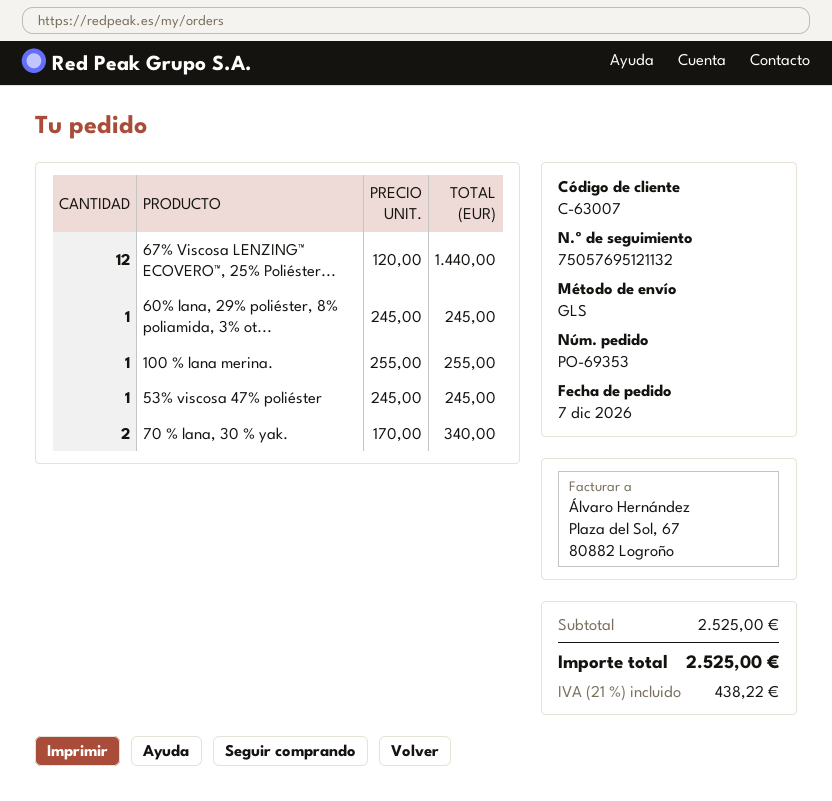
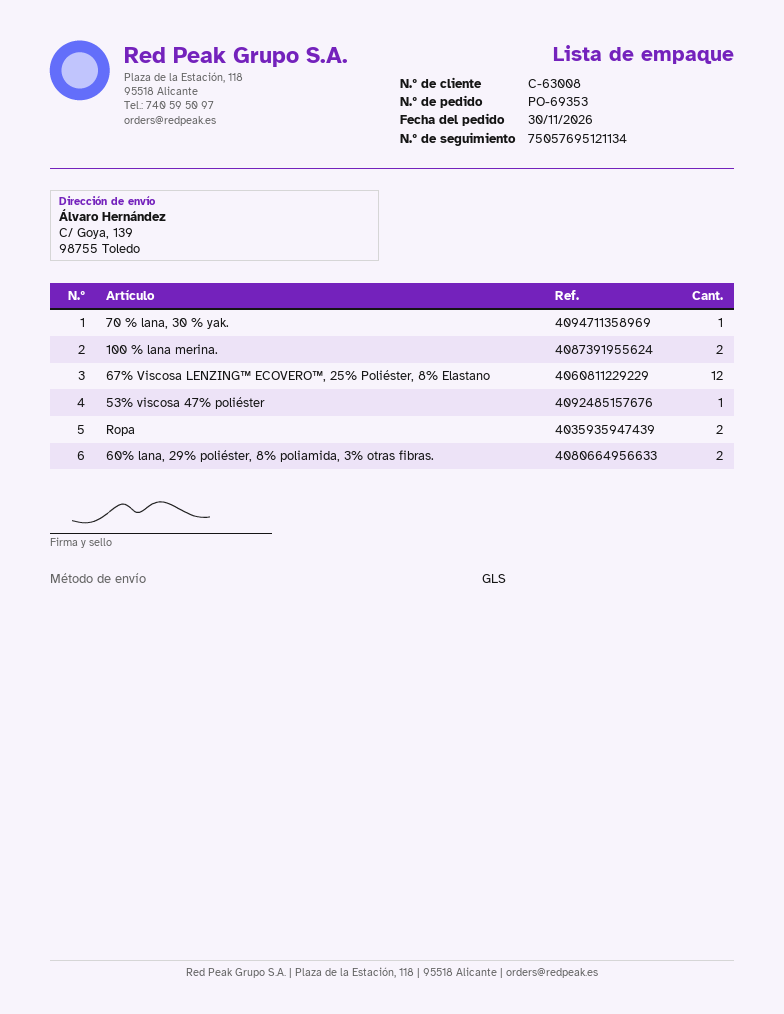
order date: 2026-12-07 -> 2026-11-30
customer number: C-63007 -> C-63008
tracking number: 75057695121132 -> 75057695121134
60% lana, 29% poliéster, 8% poliamida, 3% ot...: 1 -> 2
100 % lana merina.: 1 -> 2
70 % lana, 30 % yak.: 2 -> 1
Ropa: none -> 2

